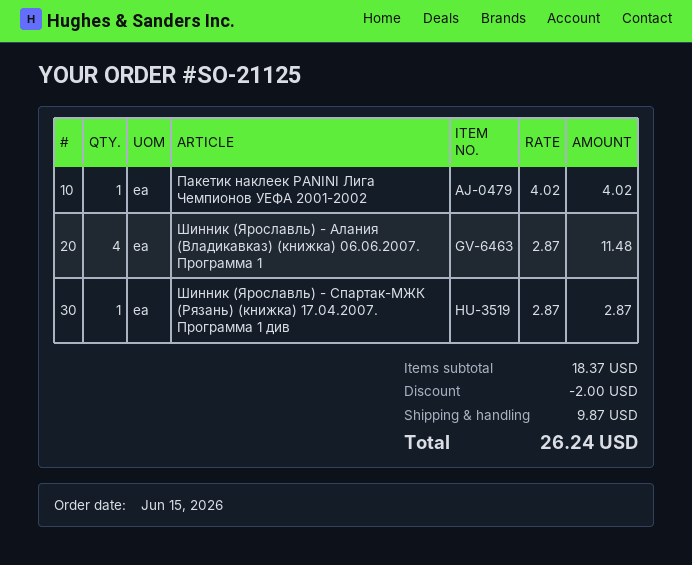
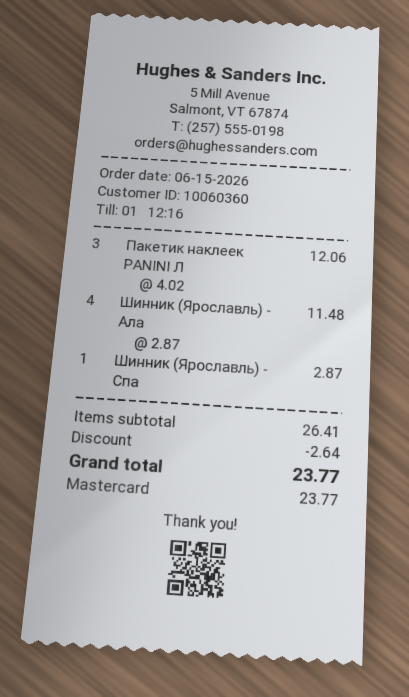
Пакетик наклеек PANINI Лига Чемпионов УЕФА 2001-2002: 1 x 4.02 = 4.02 -> 3 x 4.02 = 12.06
subtotal: 18.37 -> 26.41
discount: 2.00 -> 2.64
shipping: 9.87 -> none
total: 26.24 -> 23.77

